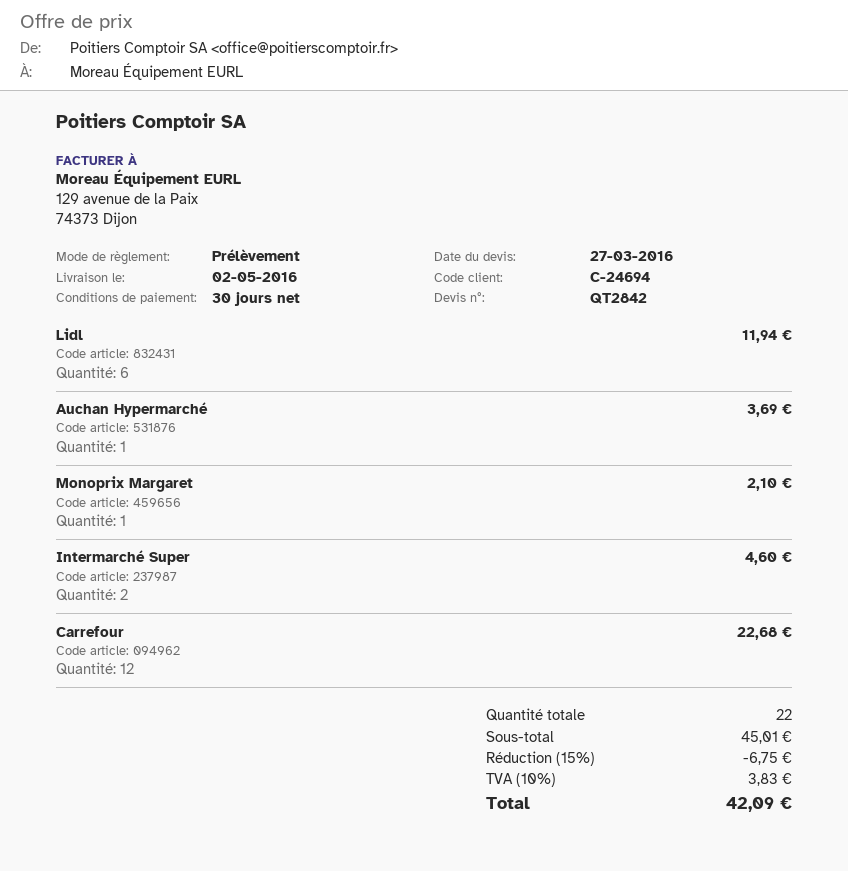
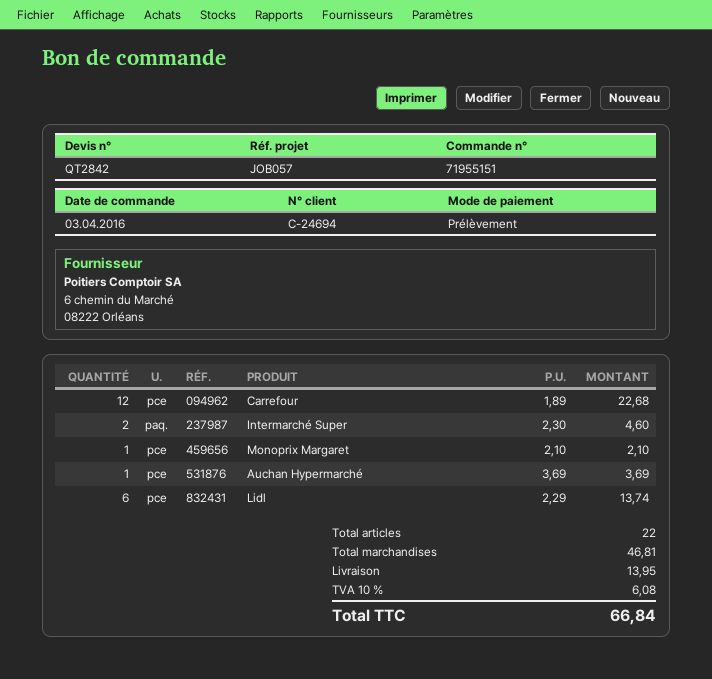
Lidl: 6 for 11.94 -> 6 for 13.74
subtotal: 45.01 -> 46.81
discount: 15% = 6.75 -> none
shipping: none -> 13.95
tax: 10% = 3.83 -> 10% = 6.08
total: 42.09 -> 66.84

